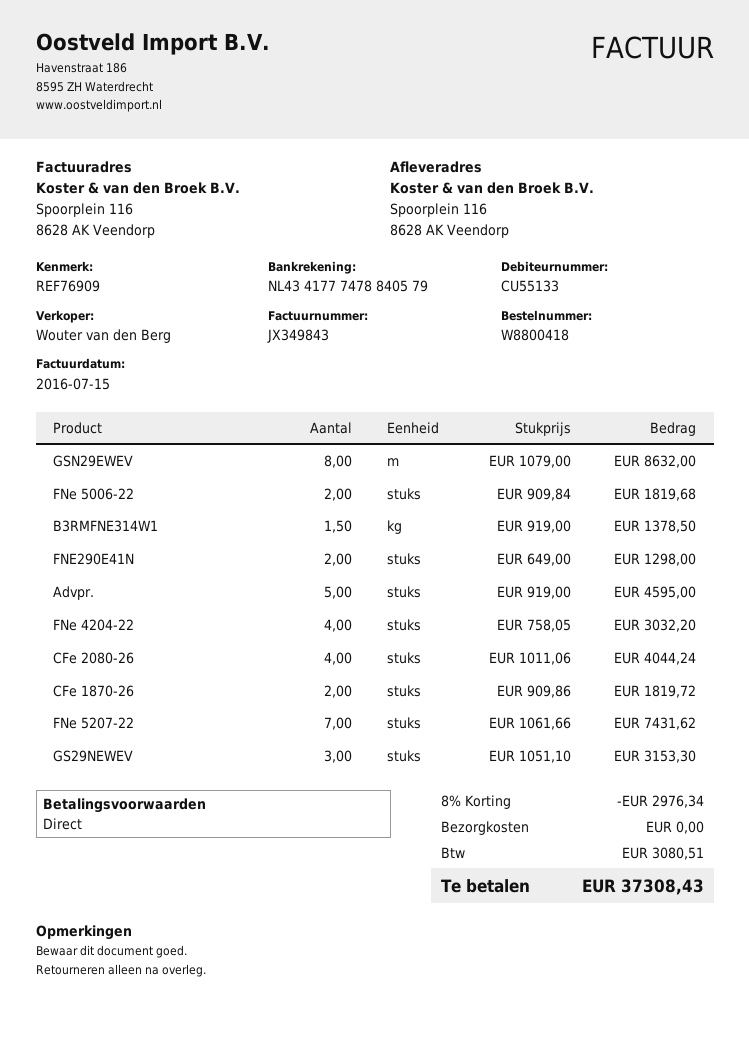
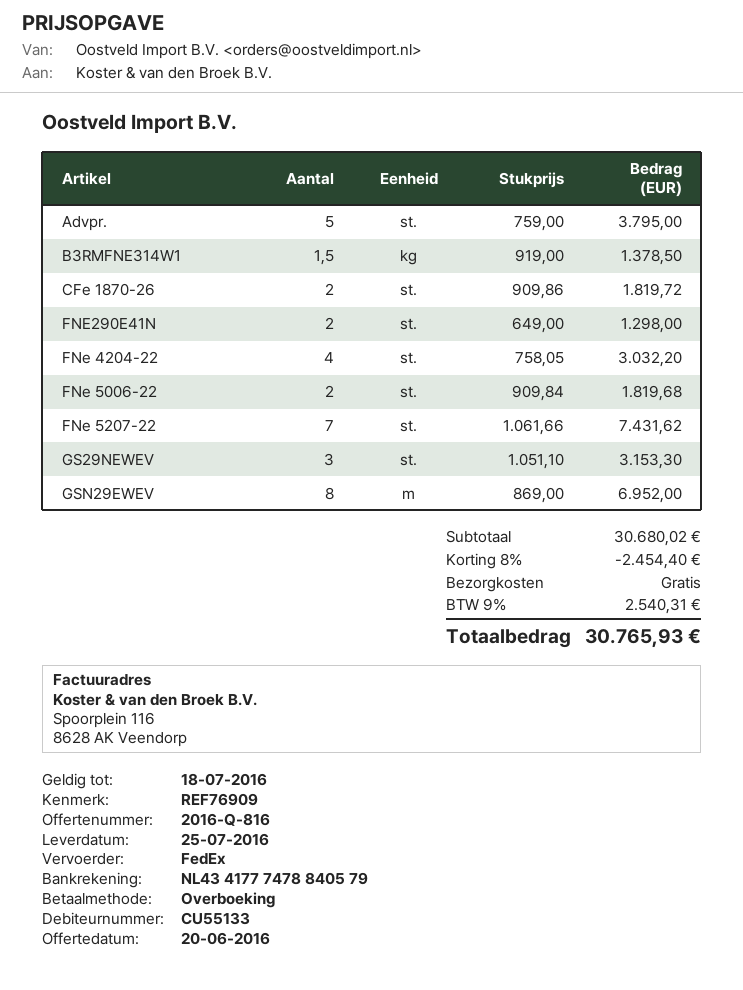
GSN29EWEV: 8 x 1079.00 = 8632.00 -> 8 x 869.00 = 6952.00
Advpr.: 5 x 919.00 = 4595.00 -> 5 x 759.00 = 3795.00
CFe 2080-26: 4 x 1011.06 = 4044.24 -> none
discount: 8% = 2976.34 -> 8% = 2454.40
tax: 3080.51 -> 2540.31
total: 37308.43 -> 30765.93

